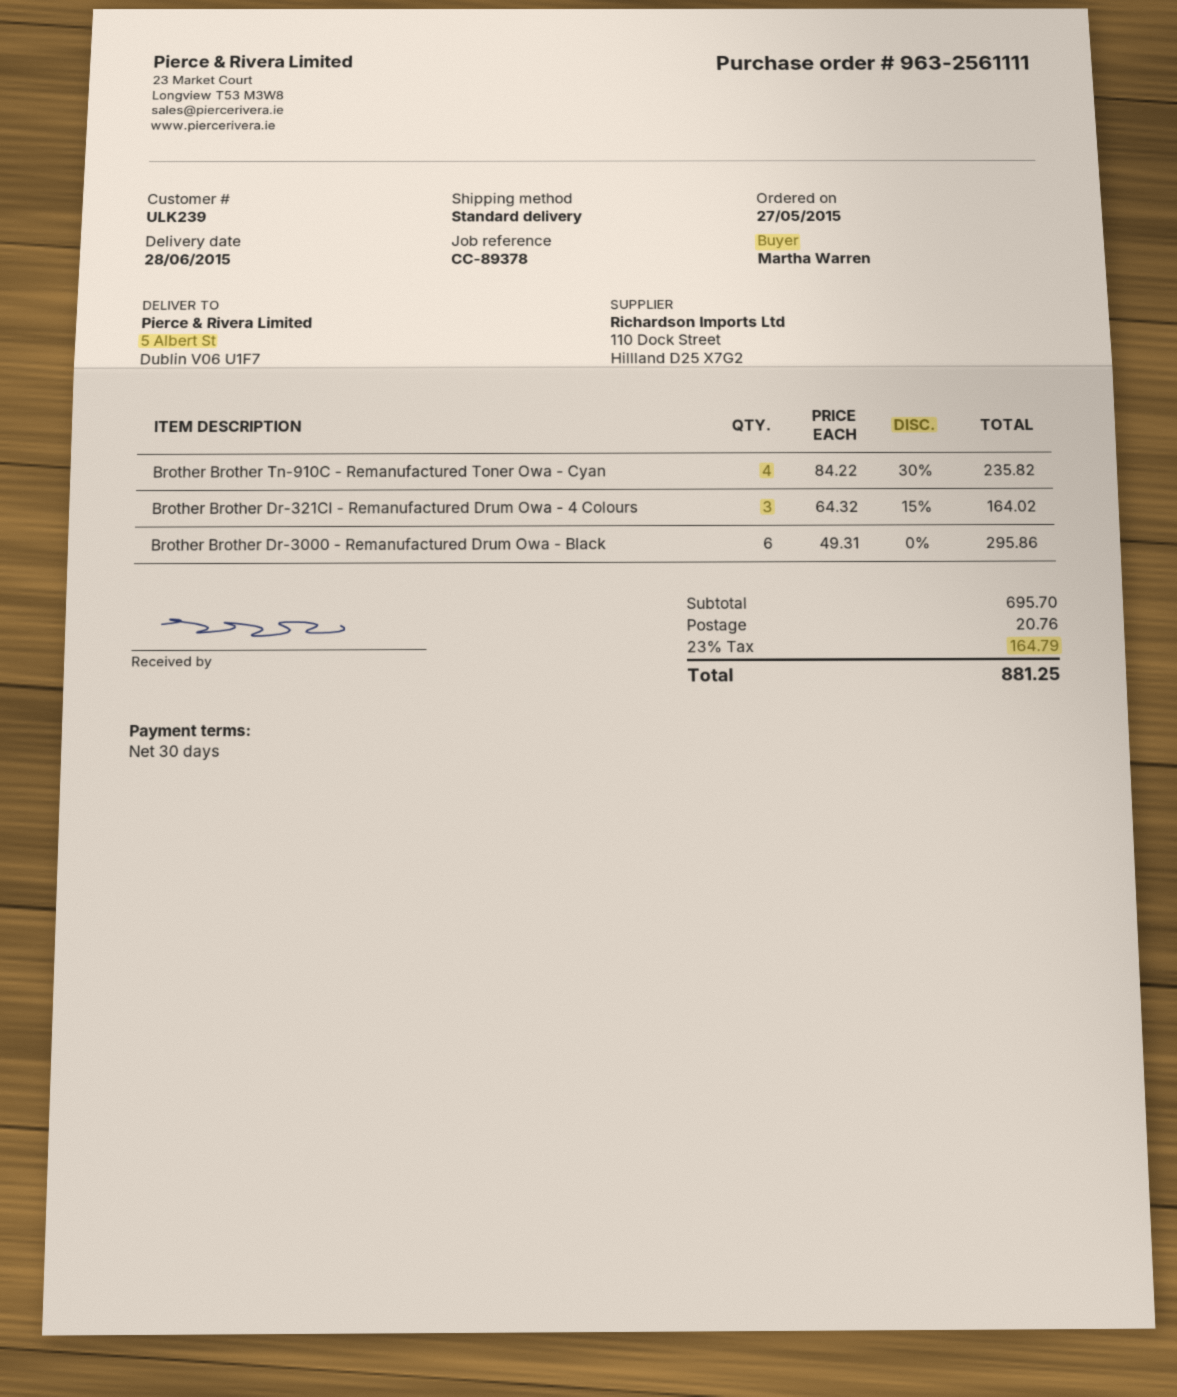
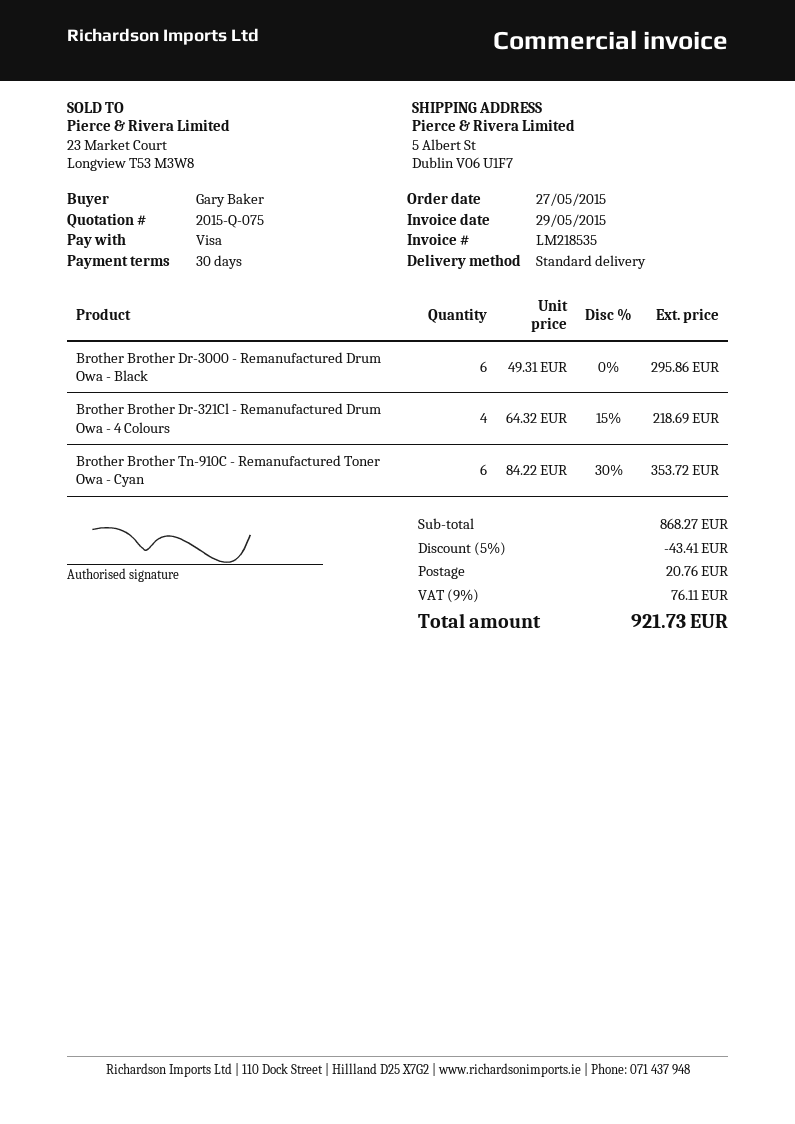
ordered by: Martha Warren -> Gary Baker
Brother Brother Tn-910C - Remanufactured Toner Owa - Cyan: 4 x 84.22 - 30% = 235.82 -> 6 x 84.22 - 30% = 353.72
Brother Brother Dr-321Cl - Remanufactured Drum Owa - 4 Colours: 3 x 64.32 - 15% = 164.02 -> 4 x 64.32 - 15% = 218.69
subtotal: 695.70 -> 868.27
discount: none -> 5% = 43.41
tax: 23% = 164.79 -> 9% = 76.11
total: 881.25 -> 921.73

